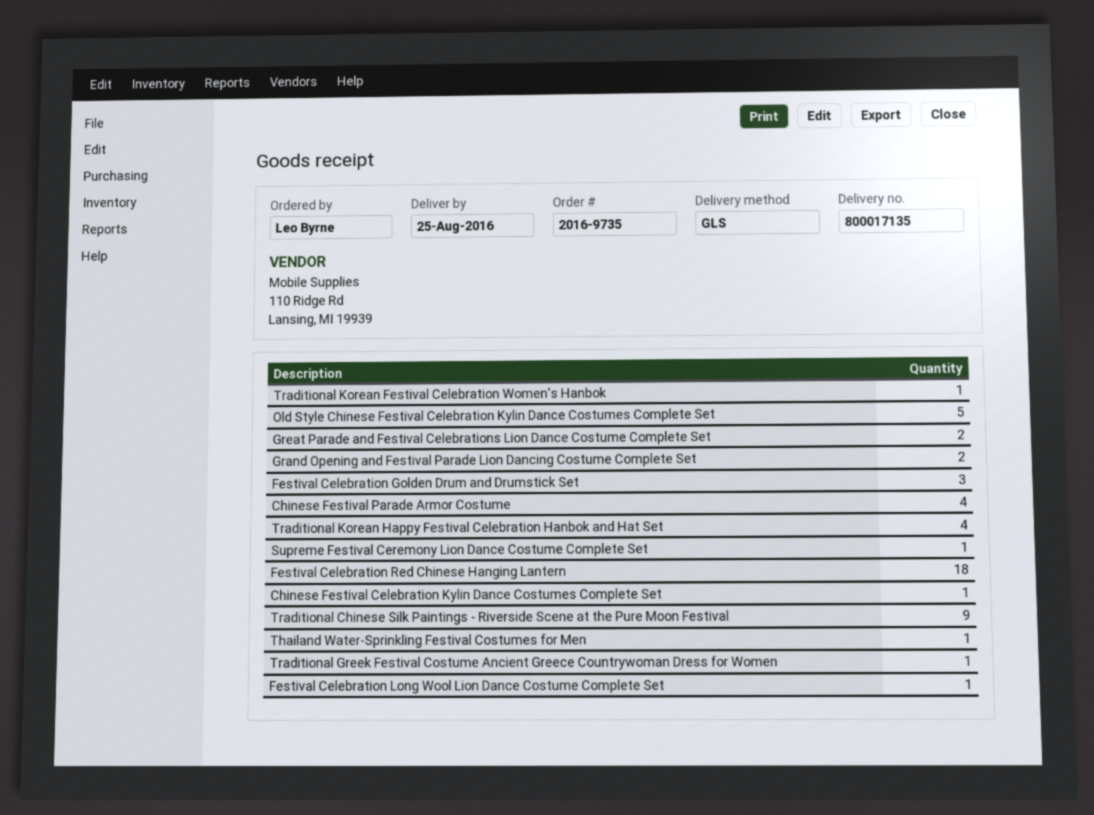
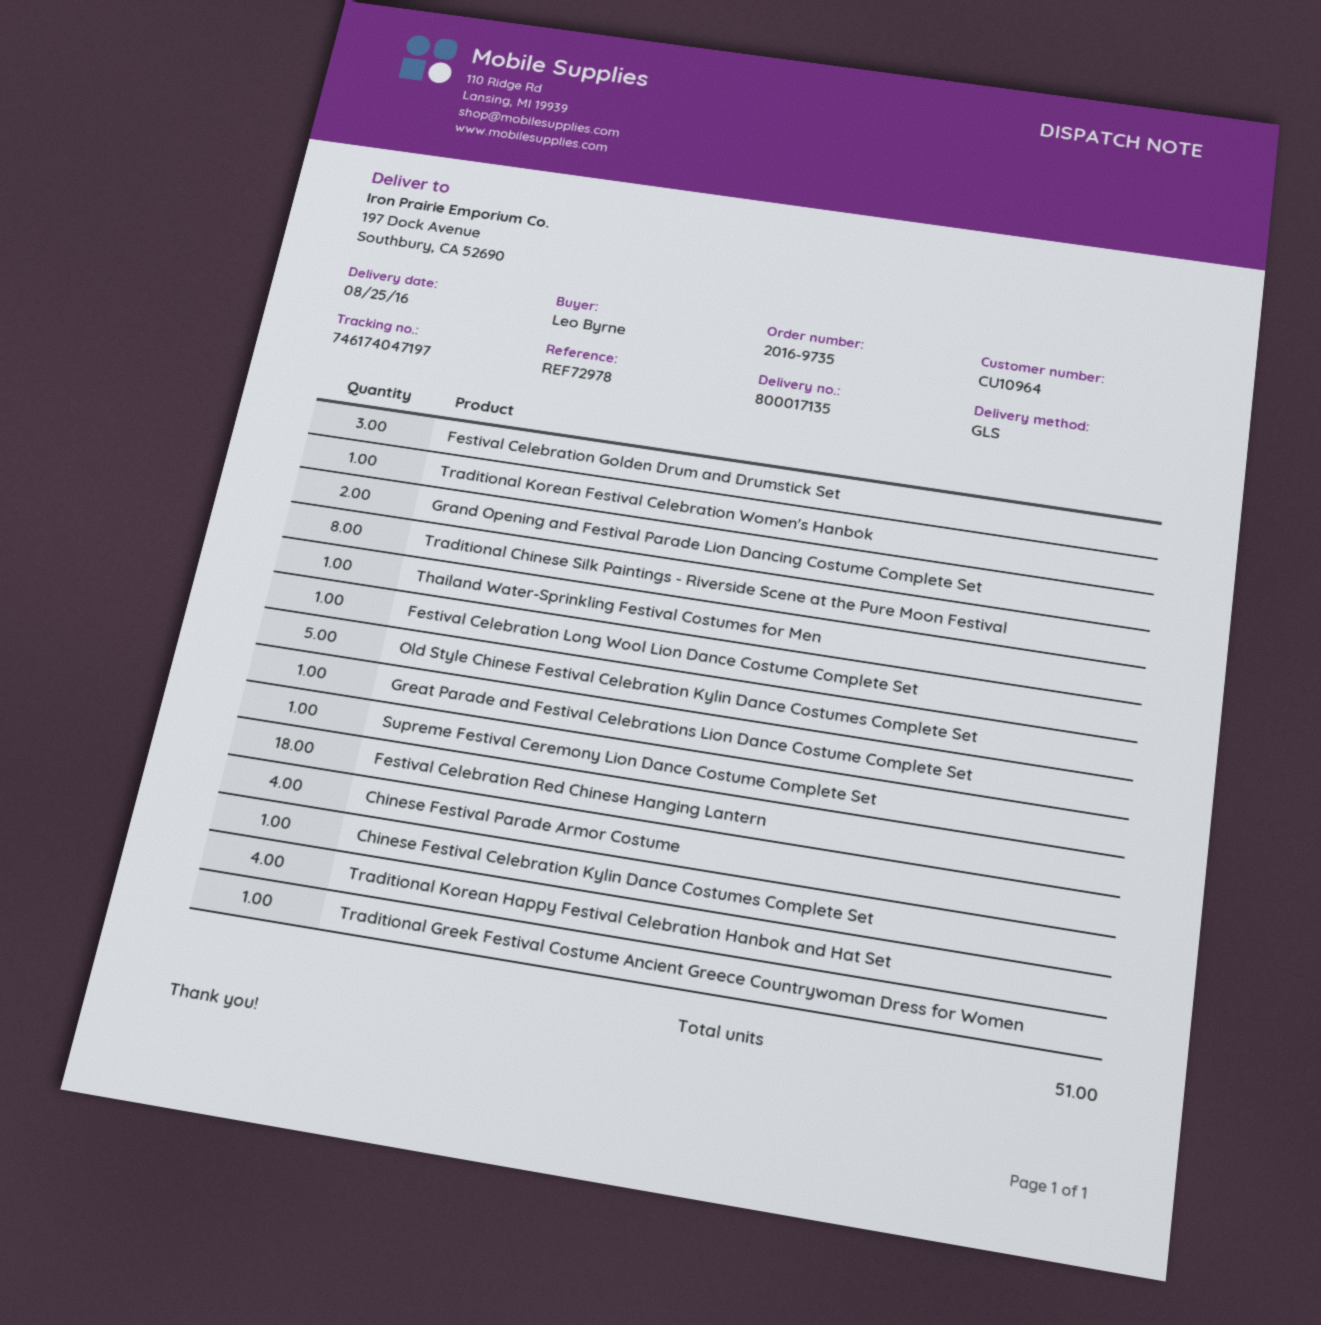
Great Parade and Festival Celebrations Lion Dance Costume Complete Set: 2 -> 1
Traditional Chinese Silk Paintings - Riverside Scene at the Pure Moon Festival: 9 -> 8

